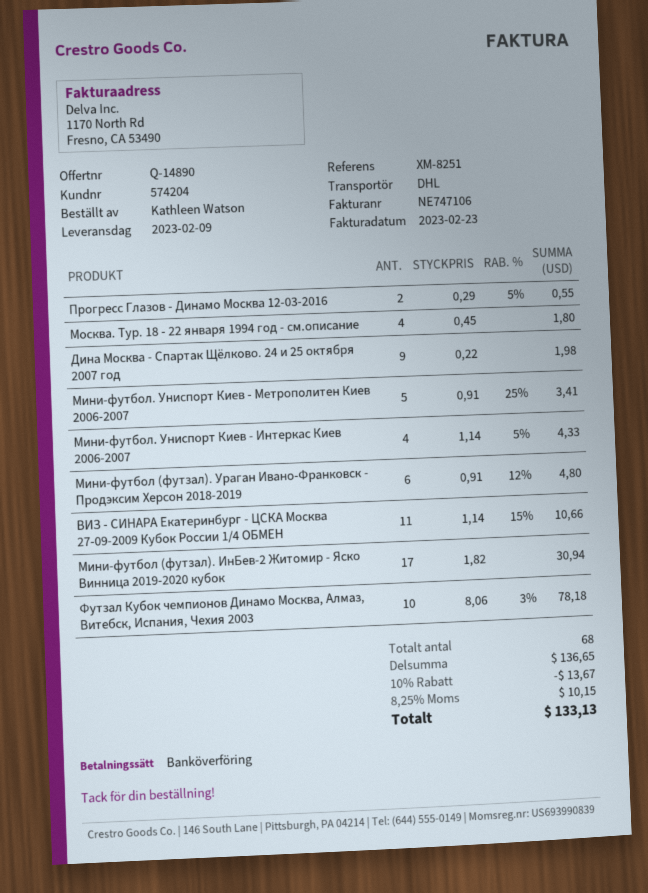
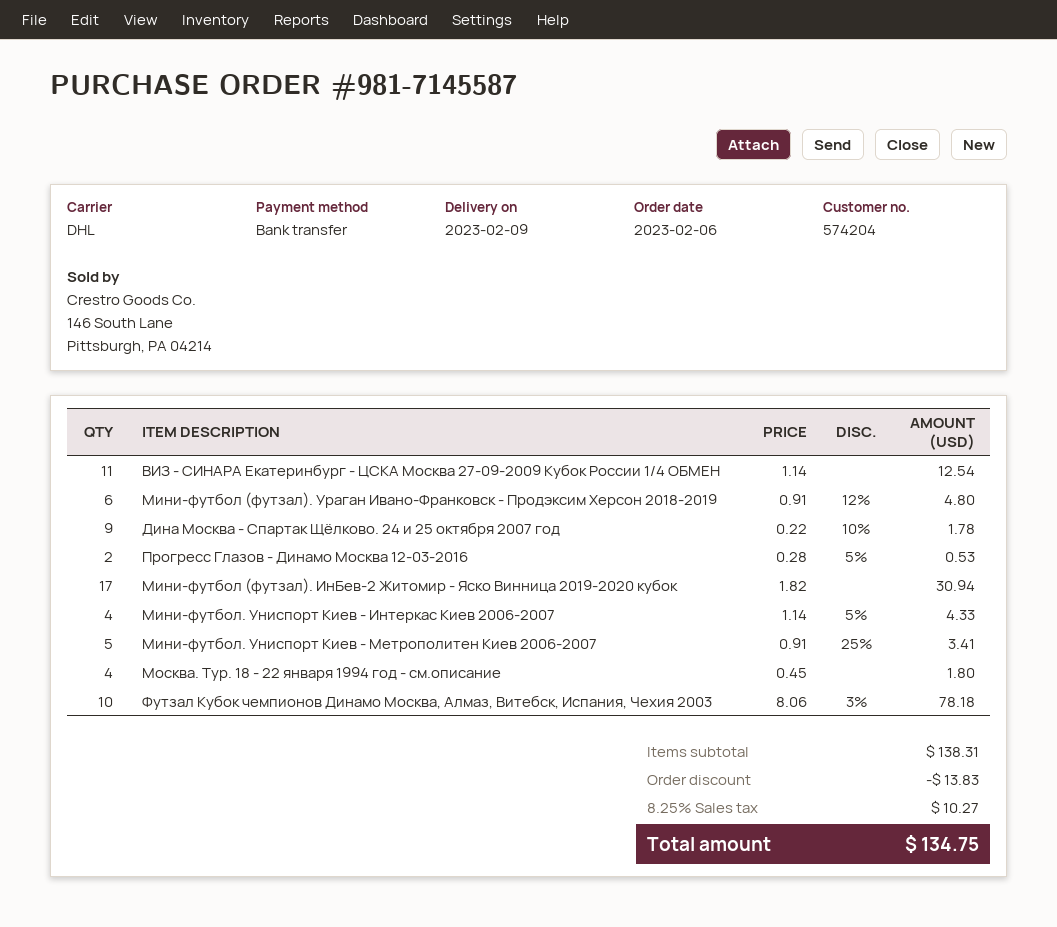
Прогресс Глазов - Динамо Москва 12-03-2016: 2 x 0.29 - 5% = 0.55 -> 2 x 0.28 - 5% = 0.53
Дина Москва - Спартак Щёлково. 24 и 25 октября 2007 год: 9 x 0.22 = 1.98 -> 9 x 0.22 - 10% = 1.78
ВИЗ - СИНАРА Екатеринбург - ЦСКА Москва 27-09-2009 Кубок России 1/4 ОБМЕН: 11 x 1.14 - 15% = 10.66 -> 11 x 1.14 = 12.54
subtotal: 136.65 -> 138.31
discount: 13.67 -> 13.83
tax: 8.25% = 10.15 -> 8.25% = 10.27
total: 133.13 -> 134.75

